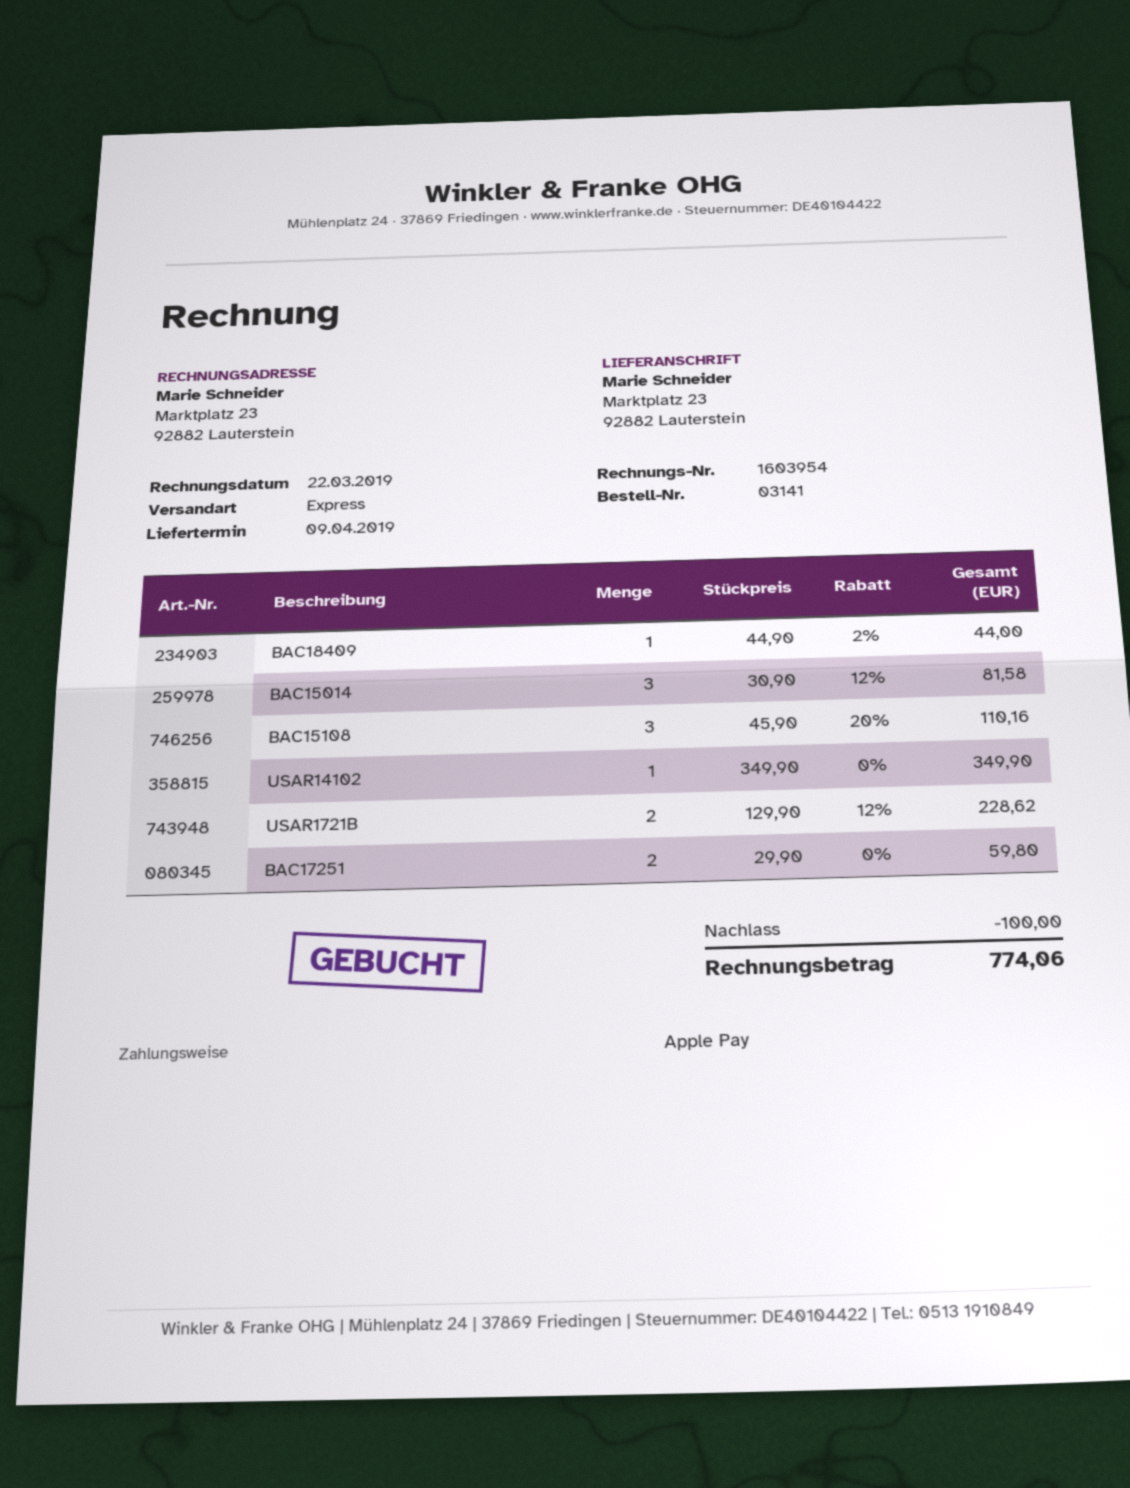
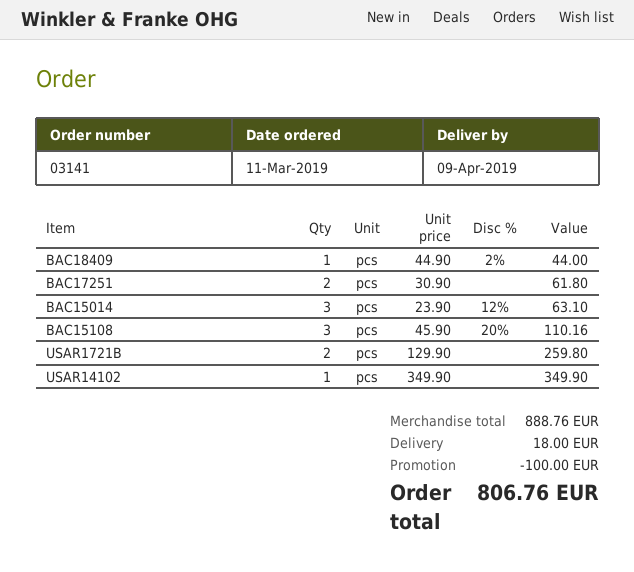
BAC15014: 3 x 30.90 - 12% = 81.58 -> 3 x 23.90 - 12% = 63.10
USAR1721B: 2 x 129.90 - 12% = 228.62 -> 2 x 129.90 = 259.80
BAC17251: 2 x 29.90 = 59.80 -> 2 x 30.90 = 61.80
shipping: none -> 18.00
total: 774.06 -> 806.76

